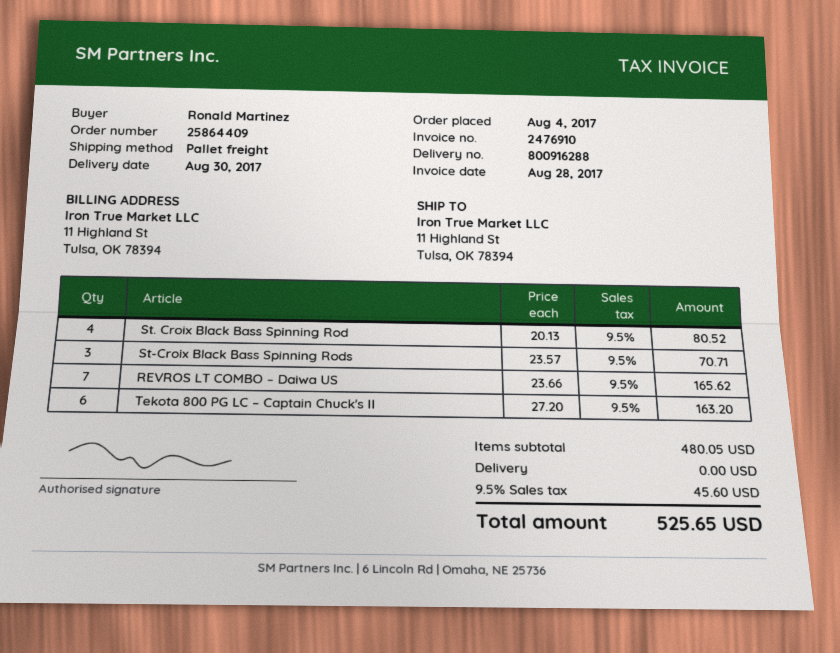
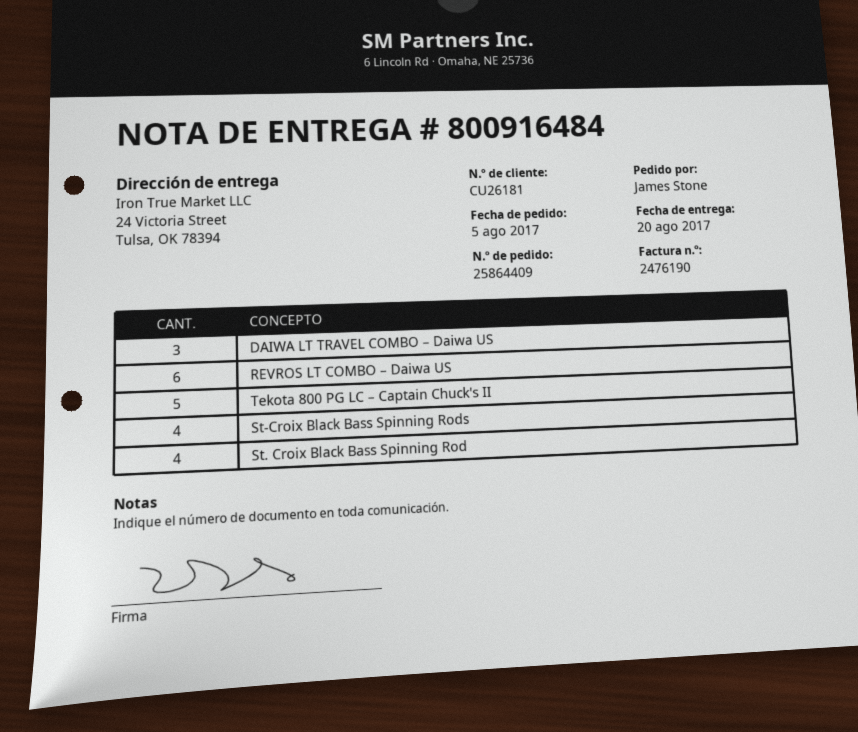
order date: 2017-08-04 -> 2017-08-05
delivery note number: 800916288 -> 800916484
delivery date: 2017-08-30 -> 2017-08-20
invoice number: 2476910 -> 2476190
ordered by: Ronald Martinez -> James Stone
ship to: 11 Highland St, Tulsa, OK 78394 -> 24 Victoria Street, Tulsa, OK 78394
St-Croix Black Bass Spinning Rods: 3 -> 4
REVROS LT COMBO – Daiwa US: 7 -> 6
Tekota 800 PG LC – Captain Chuck's II: 6 -> 5
DAIWA LT TRAVEL COMBO – Daiwa US: none -> 3

